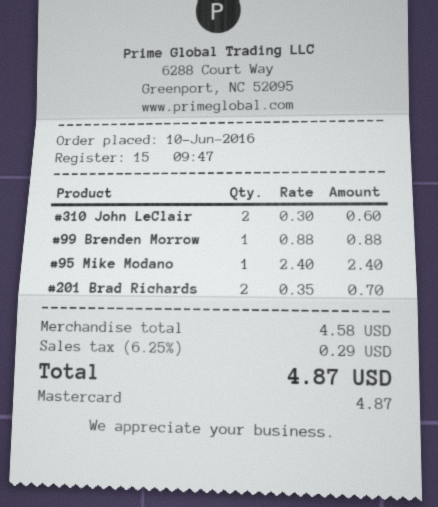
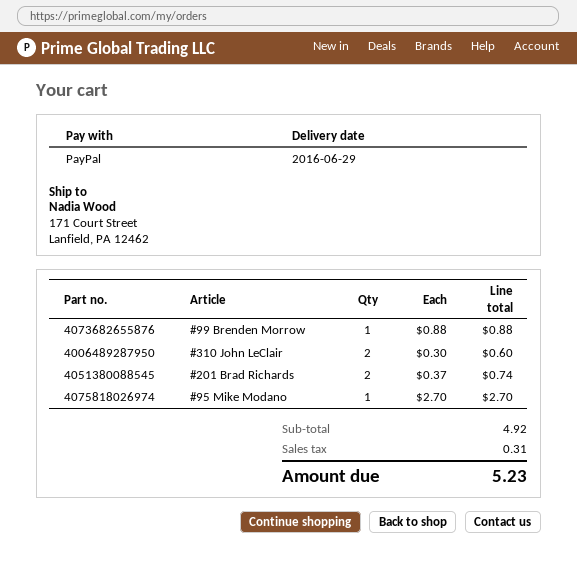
payment method: Mastercard -> PayPal
#95 Mike Modano: 1 x 2.40 = 2.40 -> 1 x 2.70 = 2.70
#201 Brad Richards: 2 x 0.35 = 0.70 -> 2 x 0.37 = 0.74
subtotal: 4.58 -> 4.92
tax: 0.29 -> 0.31
total: 4.87 -> 5.23

